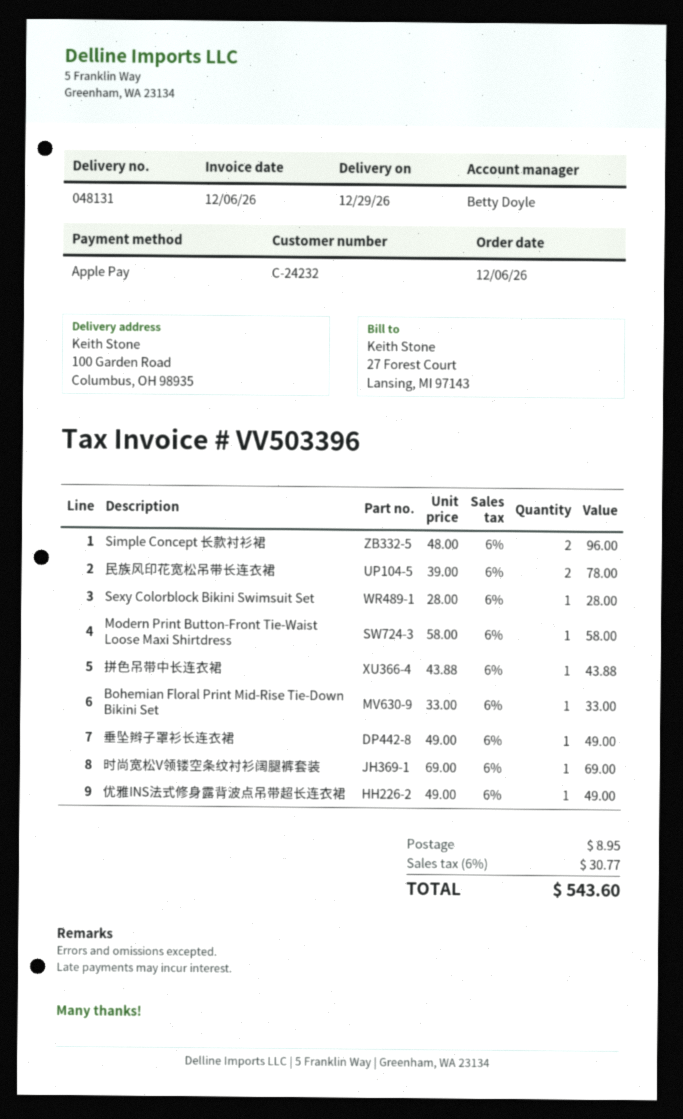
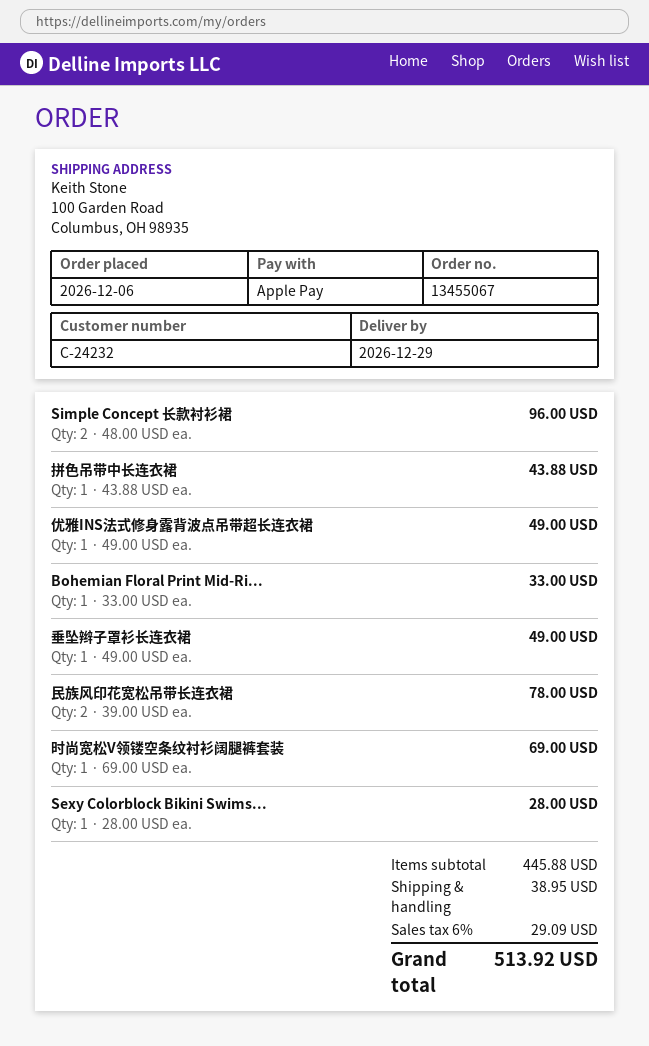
Modern Print Button-Front Tie-Waist Loose Maxi Shirtdress: 1 x 58.00 = 58.00 -> none
shipping: 8.95 -> 38.95
tax: 6% = 30.77 -> 6% = 29.09
total: 543.60 -> 513.92

